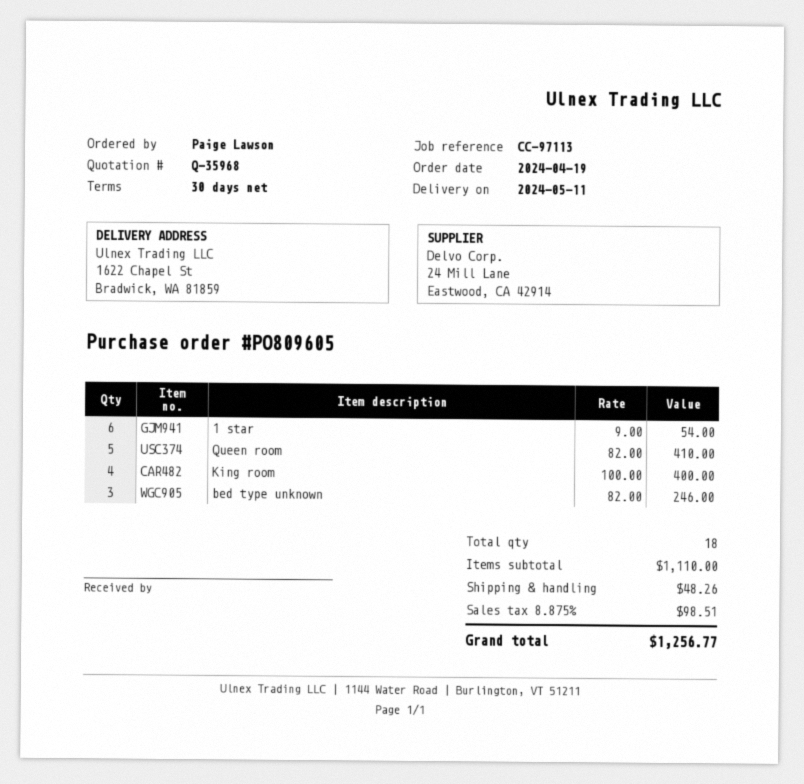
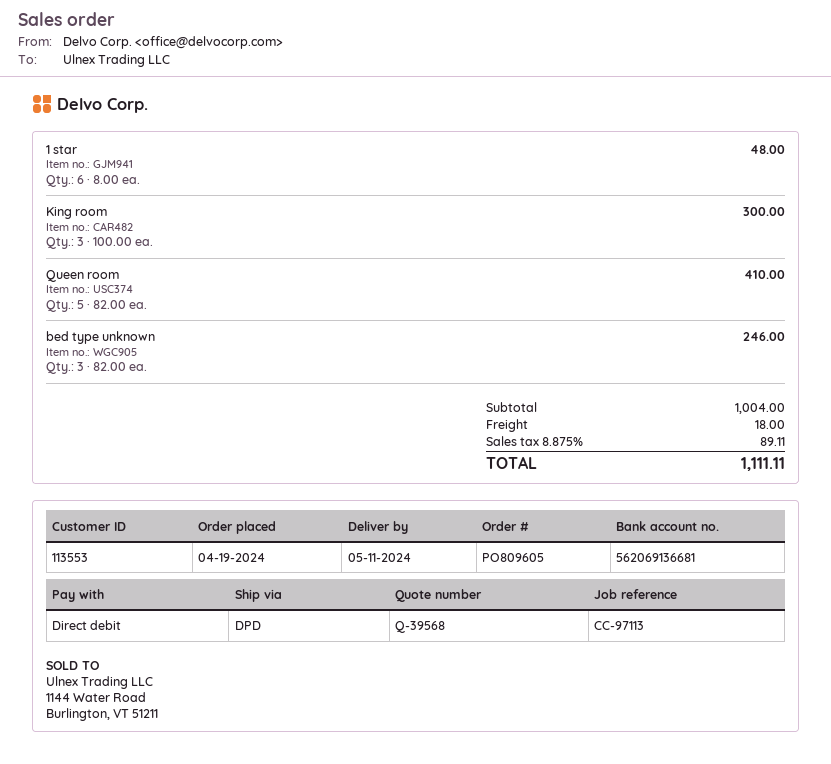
quote number: Q-35968 -> Q-39568
1 star: 6 x 9.00 = 54.00 -> 6 x 8.00 = 48.00
King room: 4 x 100.00 = 400.00 -> 3 x 100.00 = 300.00
subtotal: 1110.00 -> 1004.00
shipping: 48.26 -> 18.00
tax: 8.875% = 98.51 -> 8.875% = 89.11
total: 1256.77 -> 1111.11

